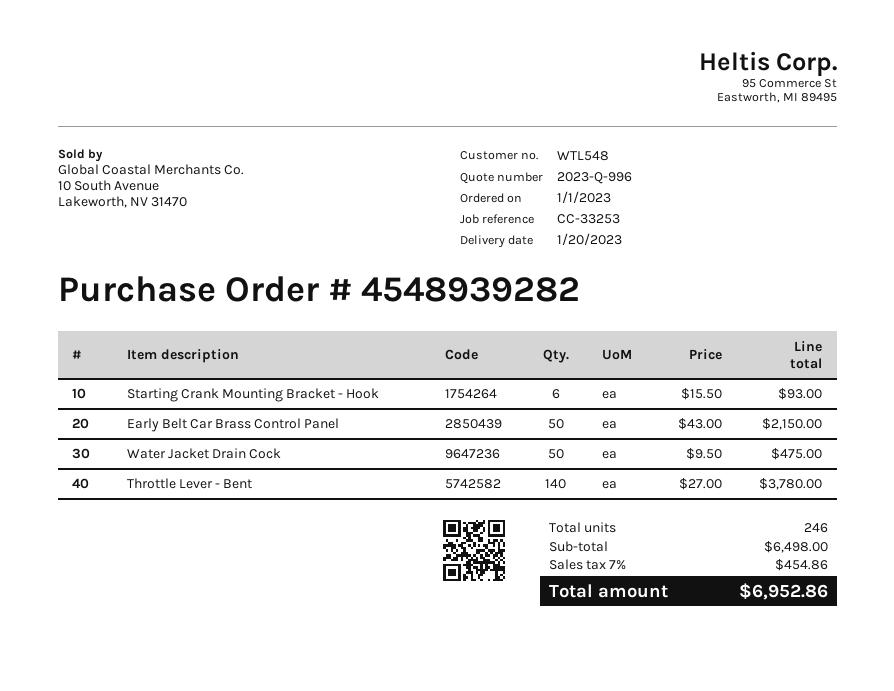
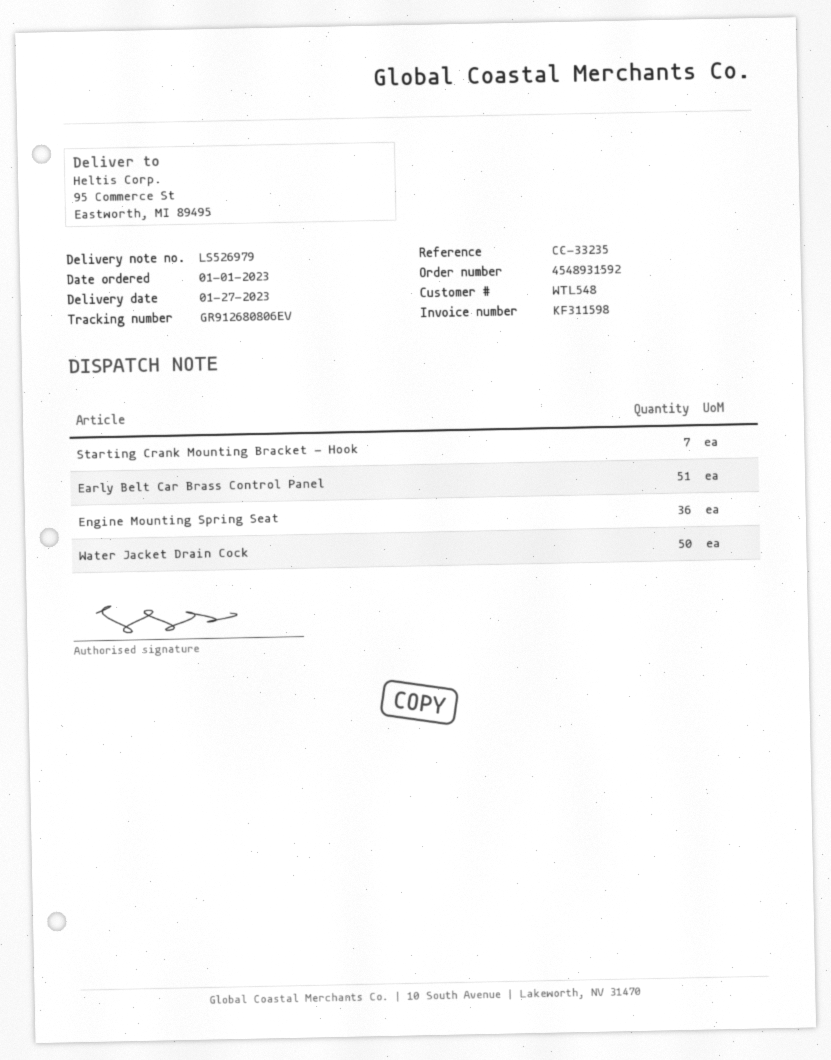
order number: 4548939282 -> 4548931592
delivery date: 2023-01-20 -> 2023-01-27
reference: CC-33253 -> CC-33235
Starting Crank Mounting Bracket - Hook: 6 -> 7
Early Belt Car Brass Control Panel: 50 -> 51
Throttle Lever - Bent: 140 -> none
Engine Mounting Spring Seat: none -> 36

